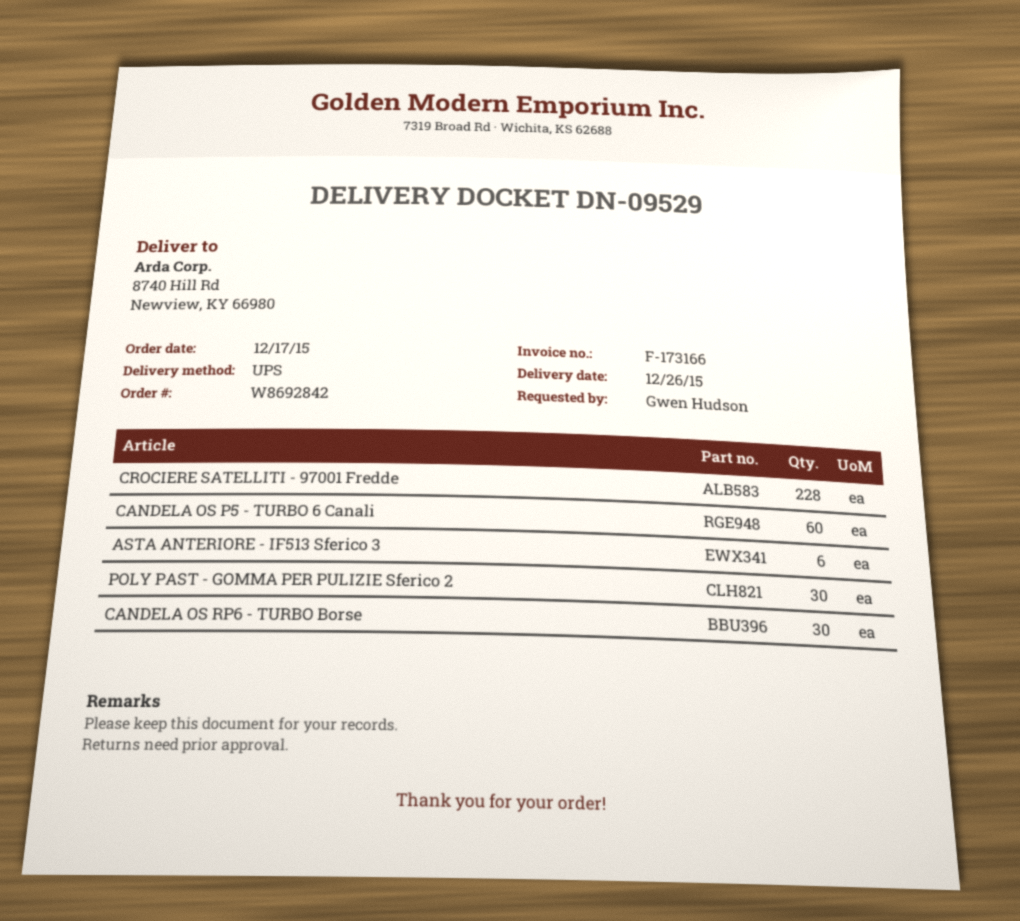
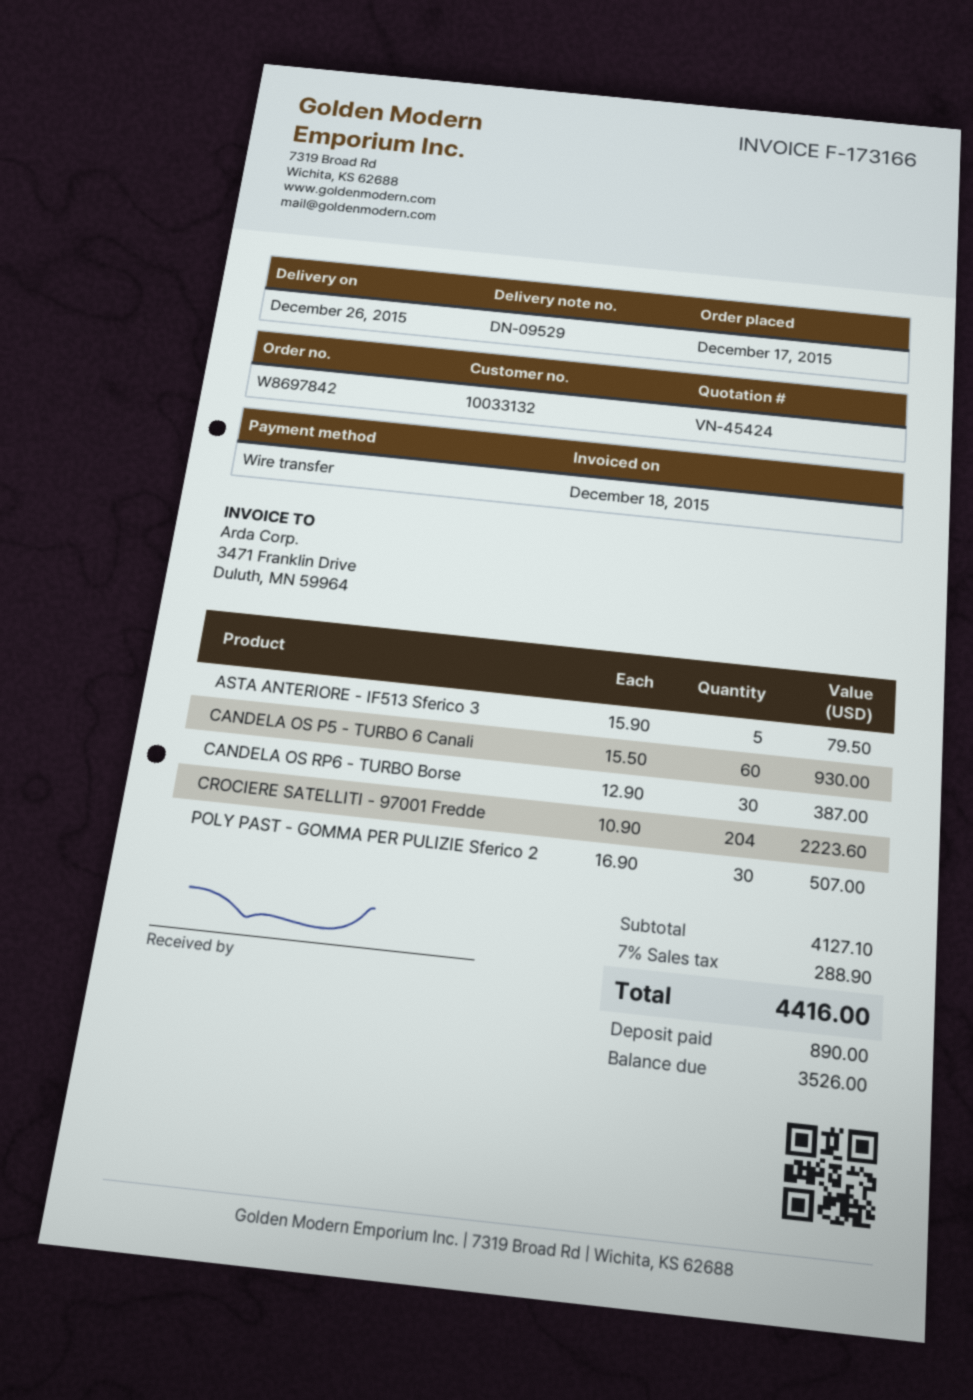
order number: W8692842 -> W8697842
CROCIERE SATELLITI - 97001 Fredde: 228 -> 204
ASTA ANTERIORE - IF513 Sferico 3: 6 -> 5

